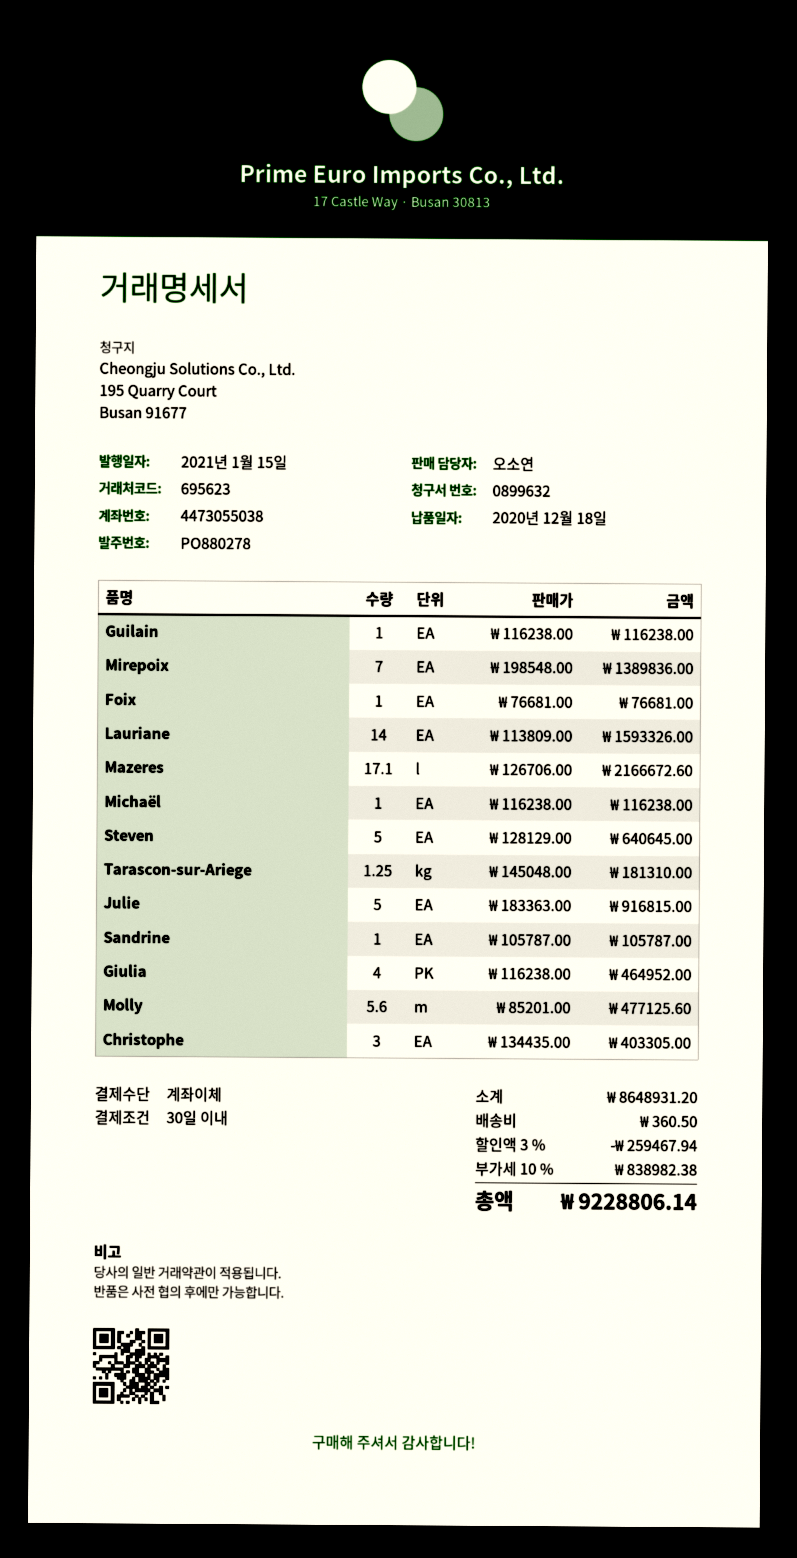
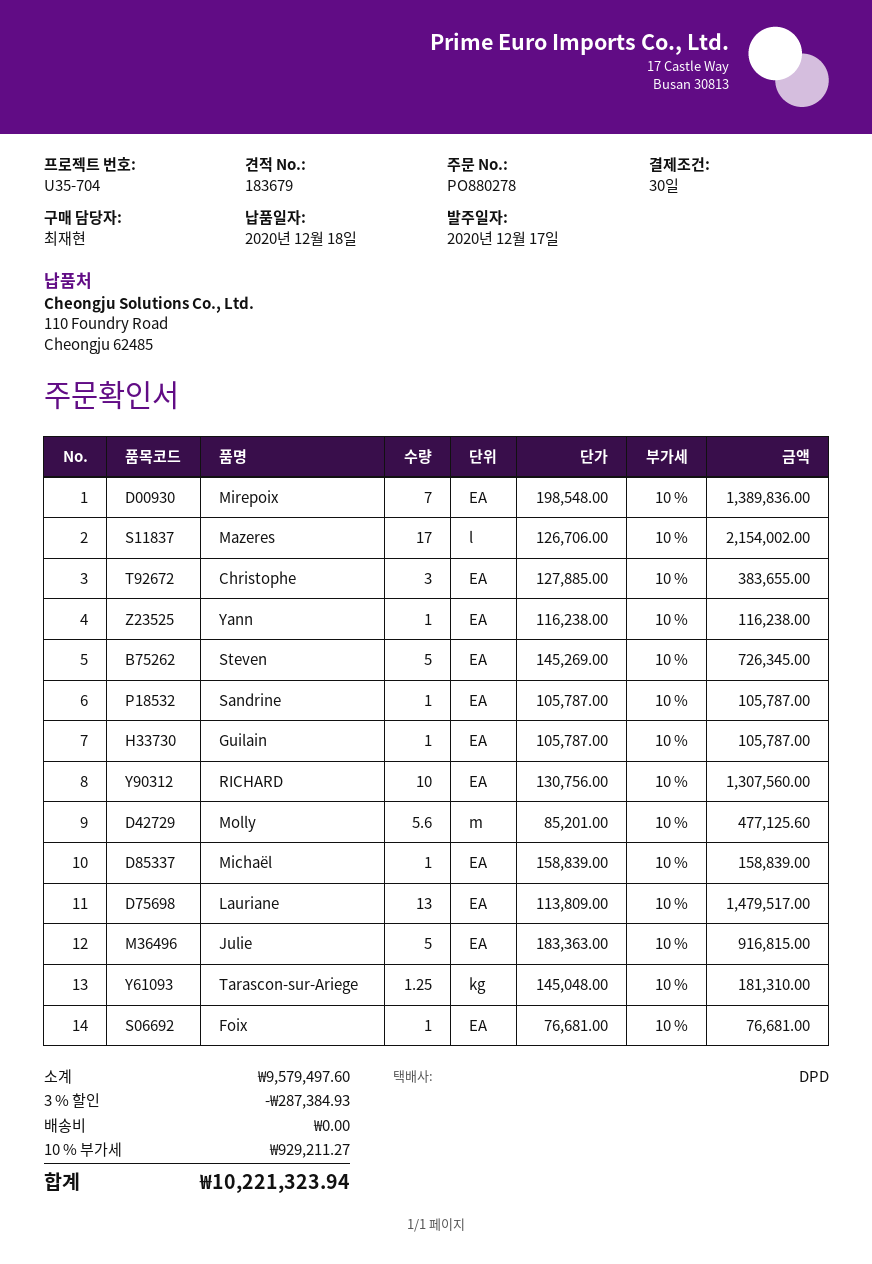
Guilain: 1 x 116238.00 = 116238.00 -> 1 x 105787.00 = 105787.00
Lauriane: 14 x 113809.00 = 1593326.00 -> 13 x 113809.00 = 1479517.00
Mazeres: 17.1 x 126706.00 = 2166672.60 -> 17 x 126706.00 = 2154002.00
Michaël: 1 x 116238.00 = 116238.00 -> 1 x 158839.00 = 158839.00
Steven: 5 x 128129.00 = 640645.00 -> 5 x 145269.00 = 726345.00
Giulia: 4 x 116238.00 = 464952.00 -> none
Christophe: 3 x 134435.00 = 403305.00 -> 3 x 127885.00 = 383655.00
Yann: none -> 1 x 116238.00 = 116238.00
RICHARD: none -> 10 x 130756.00 = 1307560.00
subtotal: 8648931.20 -> 9579497.60
discount: 3% = 259467.94 -> 3% = 287384.93
shipping: 360.50 -> 0.00
tax: 10% = 838982.38 -> 10% = 929211.27
total: 9228806.14 -> 10221323.94

